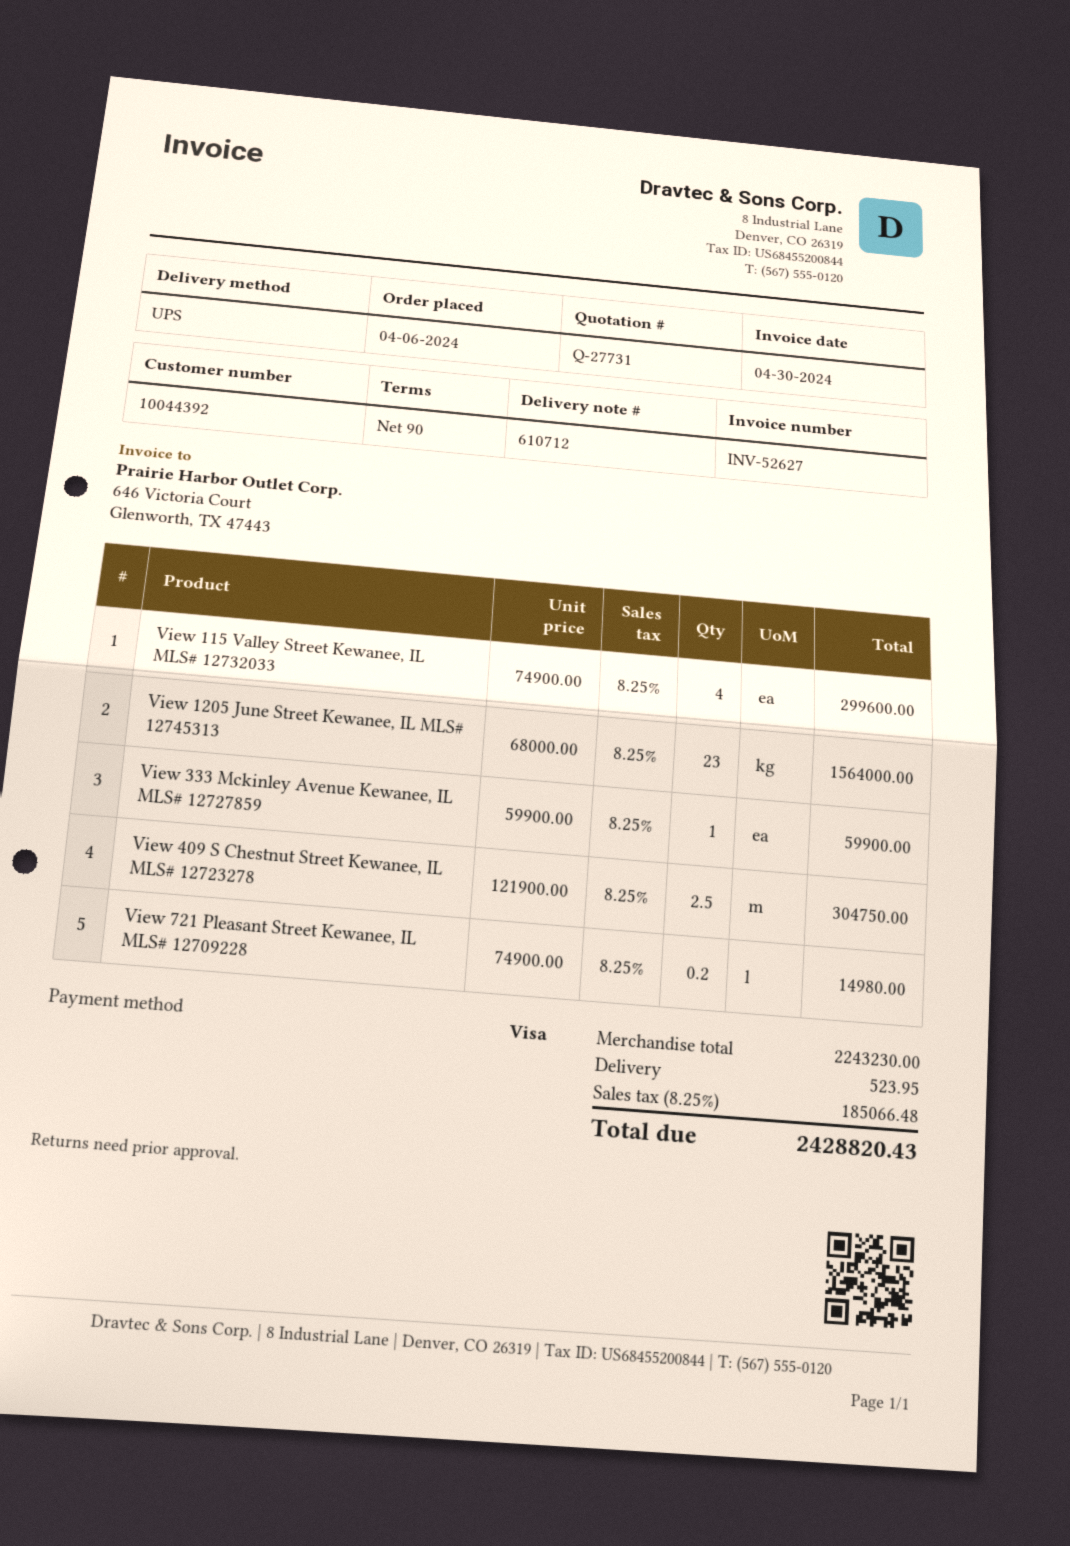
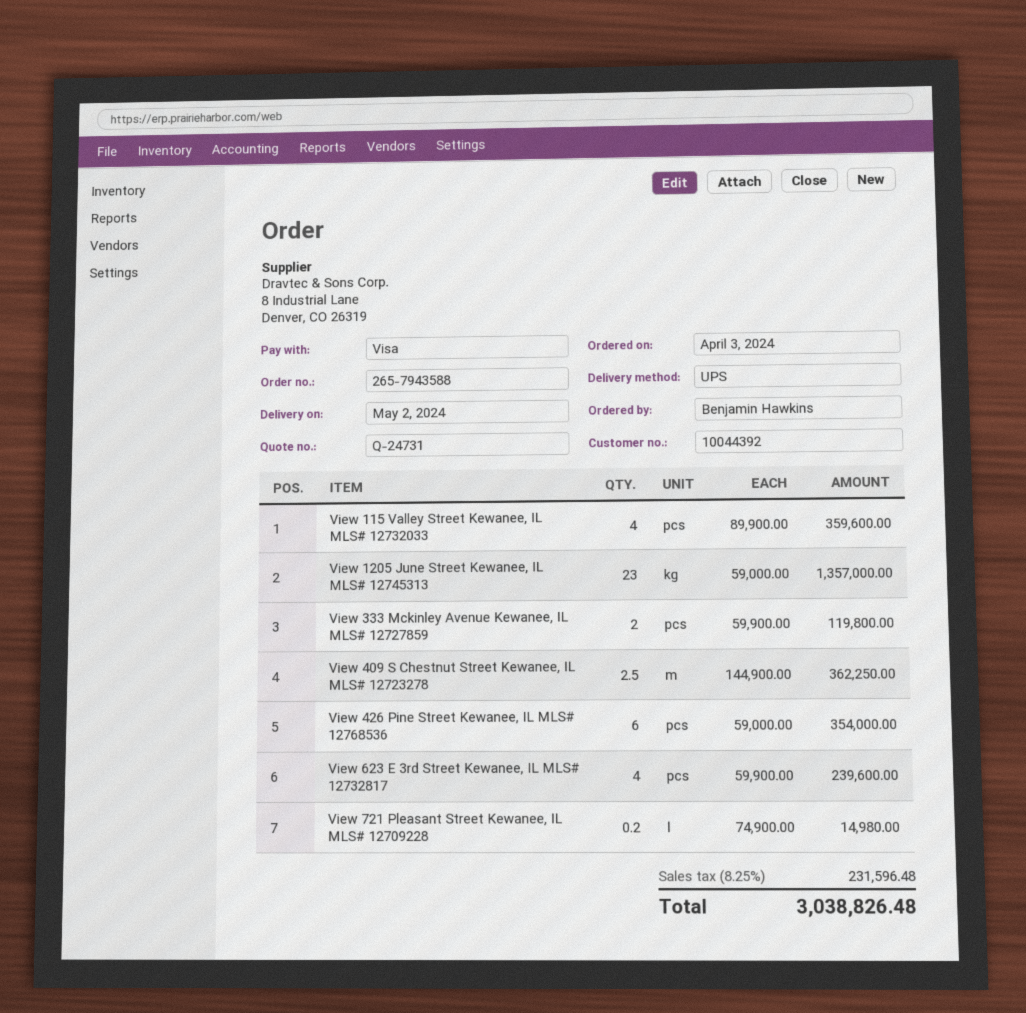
quote number: Q-27731 -> Q-24731
order date: 2024-04-06 -> 2024-04-03
View 115 Valley Street Kewanee, IL MLS# 12732033: 4 x 74900.00 = 299600.00 -> 4 x 89900.00 = 359600.00
View 1205 June Street Kewanee, IL MLS# 12745313: 23 x 68000.00 = 1564000.00 -> 23 x 59000.00 = 1357000.00
View 333 Mckinley Avenue Kewanee, IL MLS# 12727859: 1 x 59900.00 = 59900.00 -> 2 x 59900.00 = 119800.00
View 409 S Chestnut Street Kewanee, IL MLS# 12723278: 2.5 x 121900.00 = 304750.00 -> 2.5 x 144900.00 = 362250.00
View 426 Pine Street Kewanee, IL MLS# 12768536: none -> 6 x 59000.00 = 354000.00
View 623 E 3rd Street Kewanee, IL MLS# 12732817: none -> 4 x 59900.00 = 239600.00
shipping: 523.95 -> none
tax: 8.25% = 185066.48 -> 8.25% = 231596.48
total: 2428820.43 -> 3038826.48

